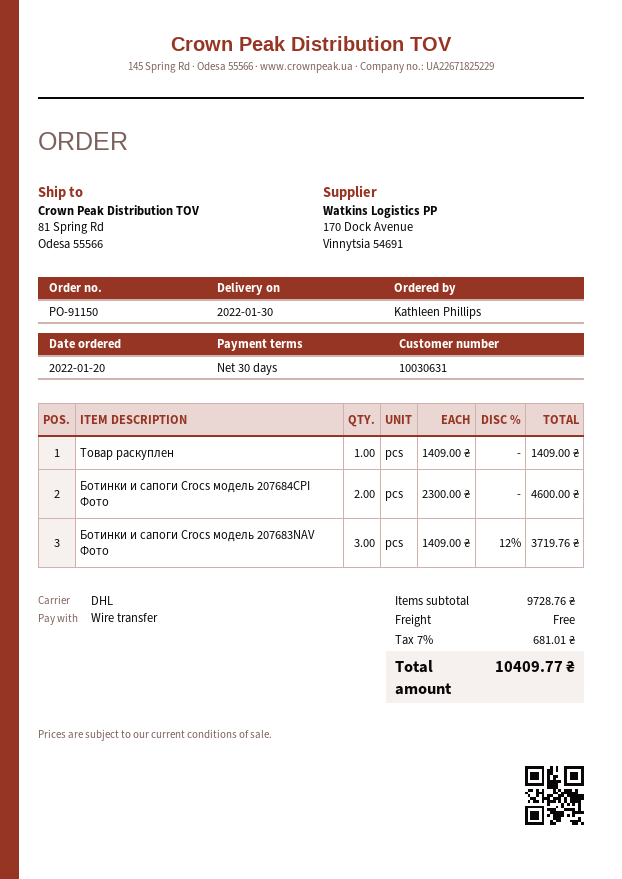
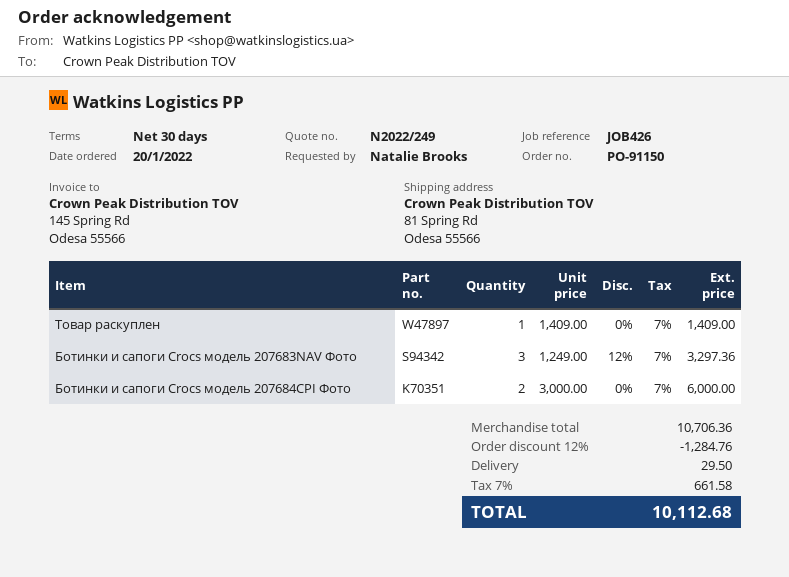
ordered by: Kathleen Phillips -> Natalie Brooks
Ботинки и сапоги Crocs модель 207684CPI Фото: 2 x 2300.00 = 4600.00 -> 2 x 3000.00 = 6000.00
Ботинки и сапоги Crocs модель 207683NAV Фото: 3 x 1409.00 - 12% = 3719.76 -> 3 x 1249.00 - 12% = 3297.36
subtotal: 9728.76 -> 10706.36
discount: none -> 12% = 1284.76
shipping: 0.00 -> 29.50
tax: 7% = 681.01 -> 7% = 661.58
total: 10409.77 -> 10112.68

